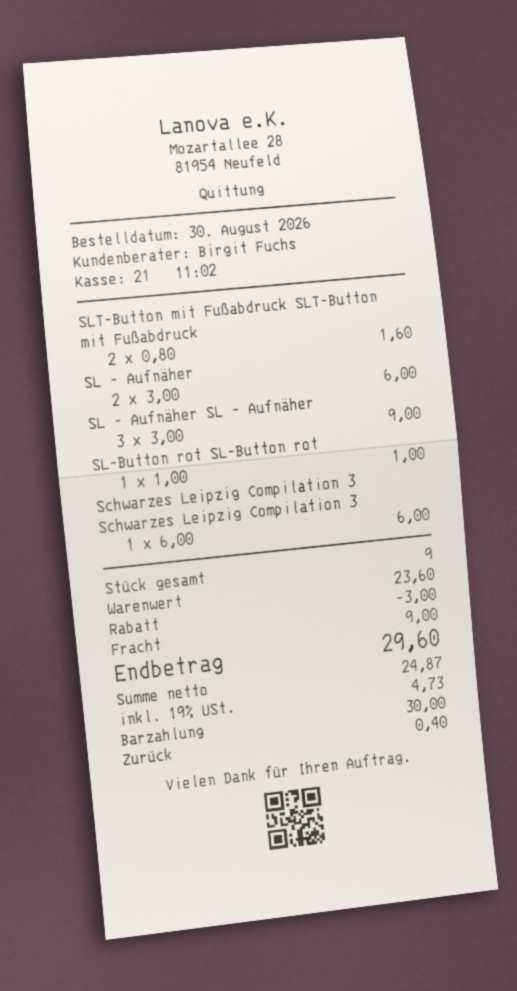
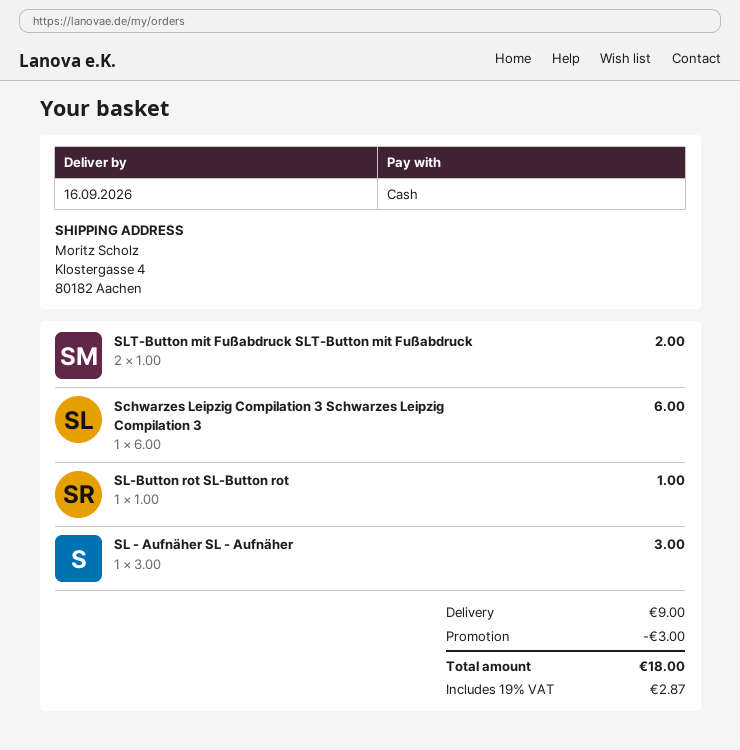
SLT-Button mit Fußabdruck SLT-Button mit Fußabdruck: 2 x 0.80 = 1.60 -> 2 x 1.00 = 2.00
SL - Aufnäher: 2 x 3.00 = 6.00 -> none
SL - Aufnäher SL - Aufnäher: 3 x 3.00 = 9.00 -> 1 x 3.00 = 3.00
tax: 19% = 4.73 -> 19% = 2.87
total: 29.60 -> 18.00

